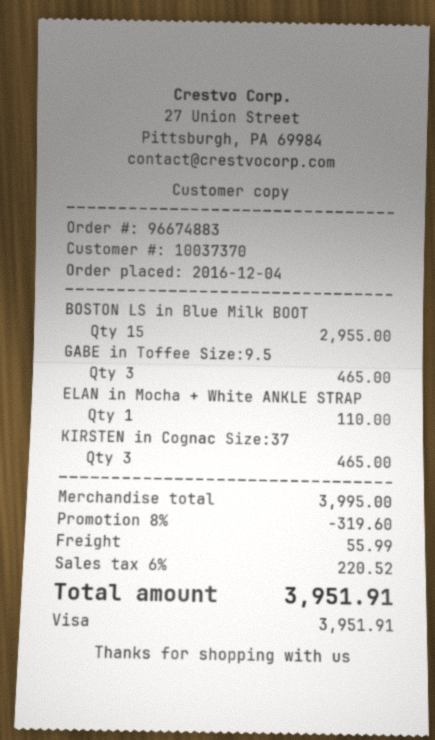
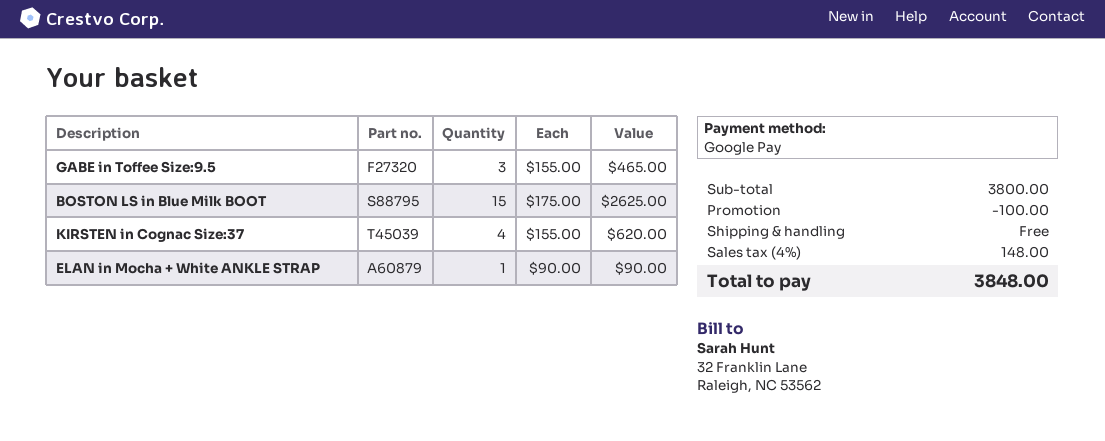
payment method: Visa -> Google Pay
BOSTON LS in Blue Milk BOOT: 15 for 2955.00 -> 15 for 2625.00
ELAN in Mocha + White ANKLE STRAP: 1 for 110.00 -> 1 for 90.00
KIRSTEN in Cognac Size:37: 3 for 465.00 -> 4 for 620.00
subtotal: 3995.00 -> 3800.00
discount: 319.60 -> 100.00
shipping: 55.99 -> 0.00
tax: 6% = 220.52 -> 4% = 148.00
total: 3951.91 -> 3848.00

